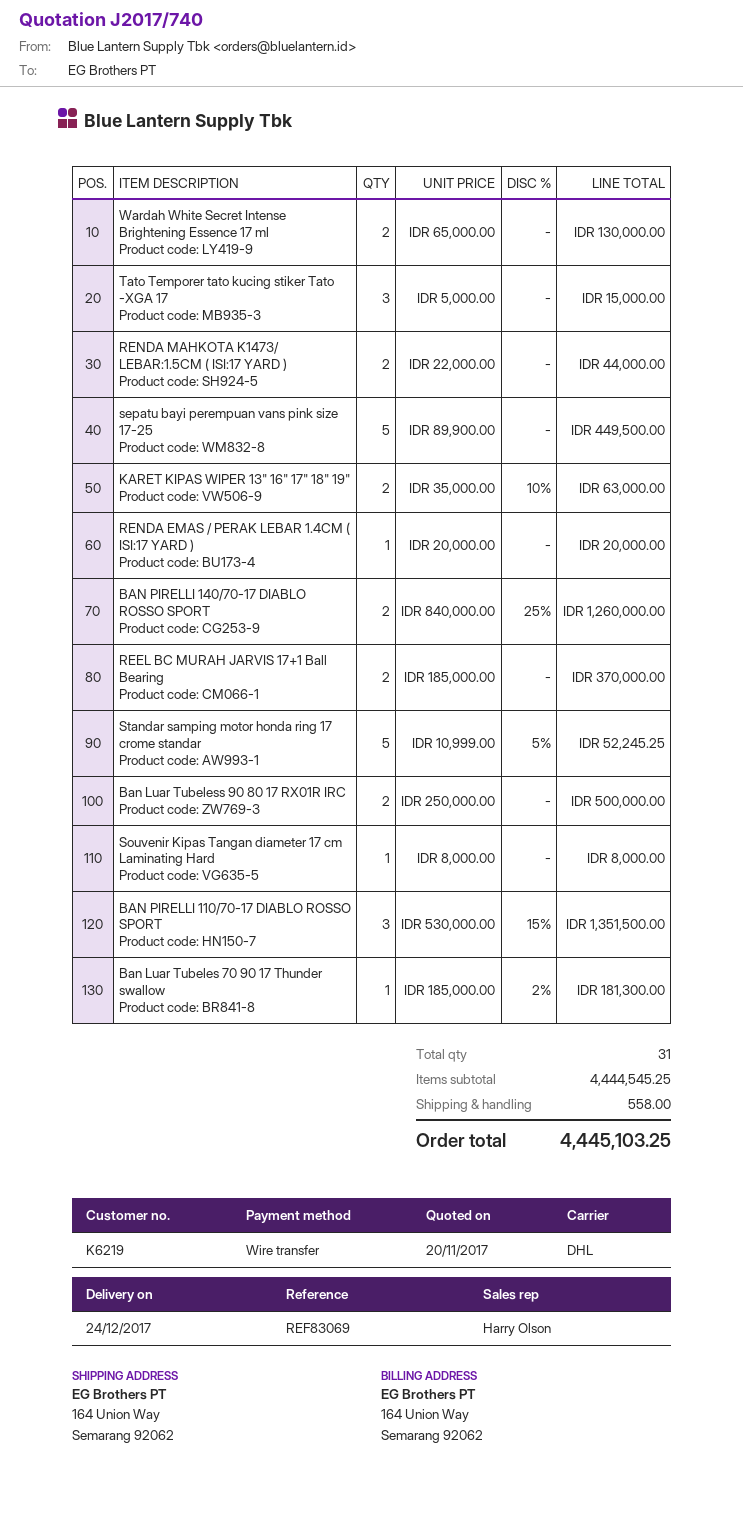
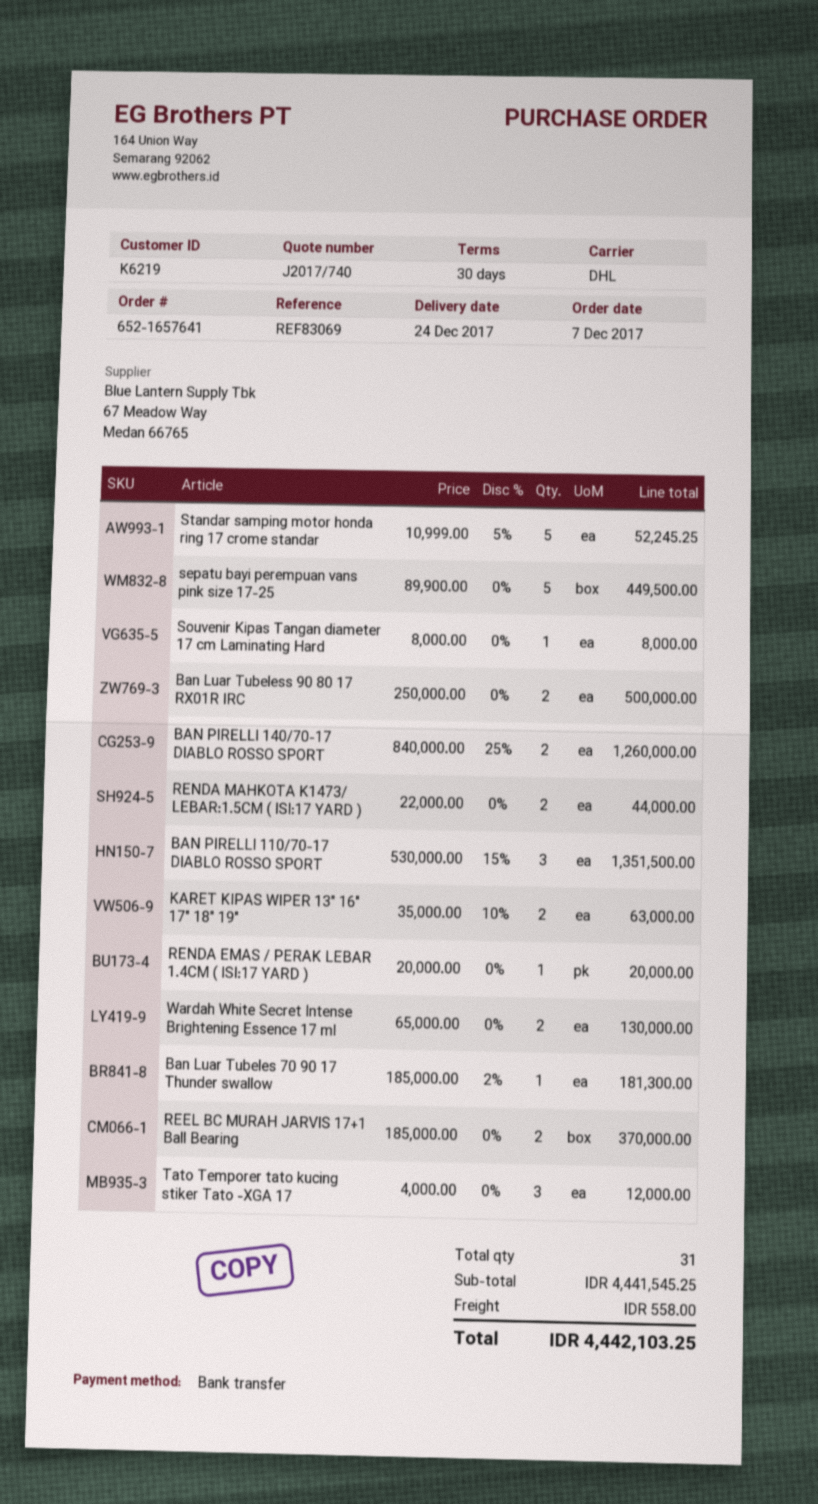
Tato Temporer tato kucing stiker Tato -XGA 17: 3 x 5000.00 = 15000.00 -> 3 x 4000.00 = 12000.00
subtotal: 4444545.25 -> 4441545.25
total: 4445103.25 -> 4442103.25

